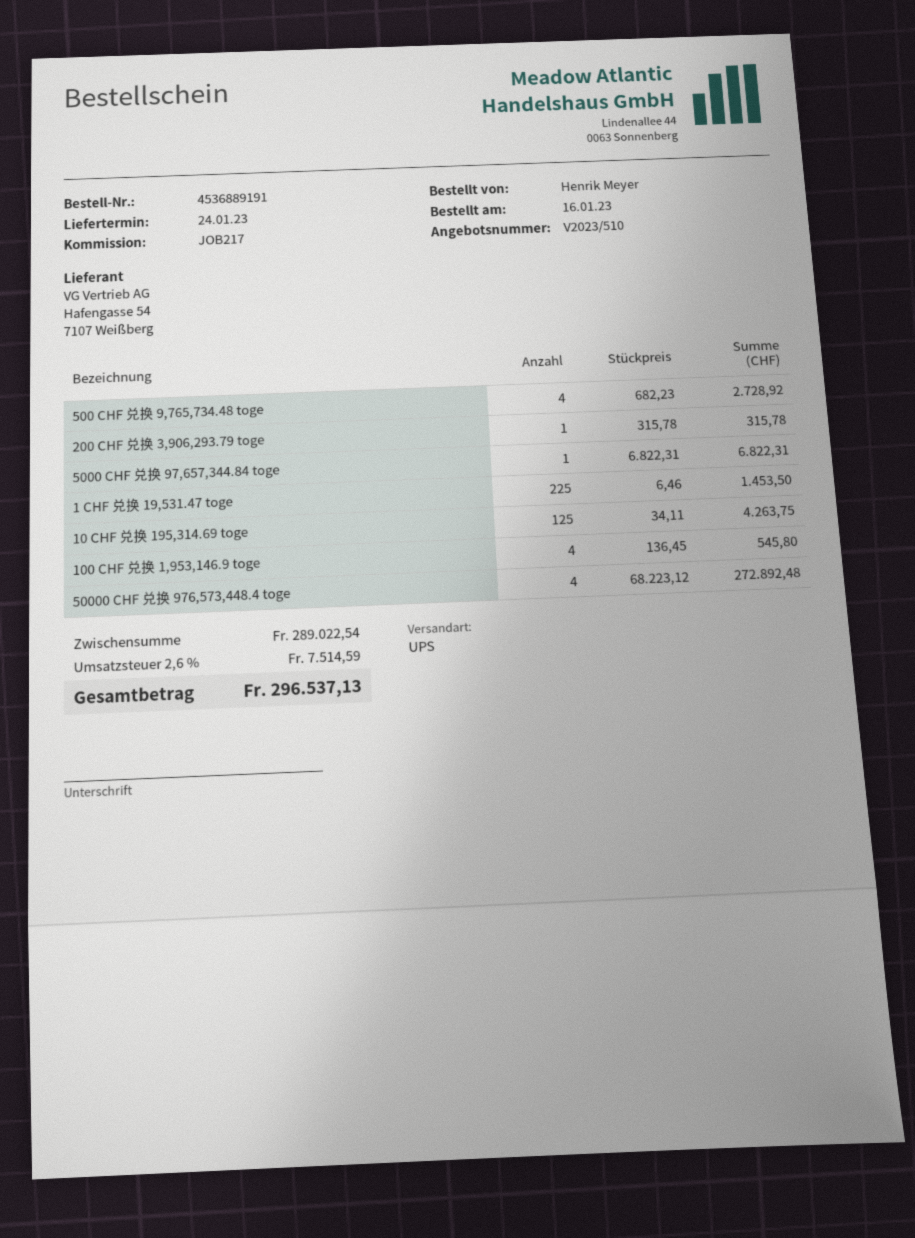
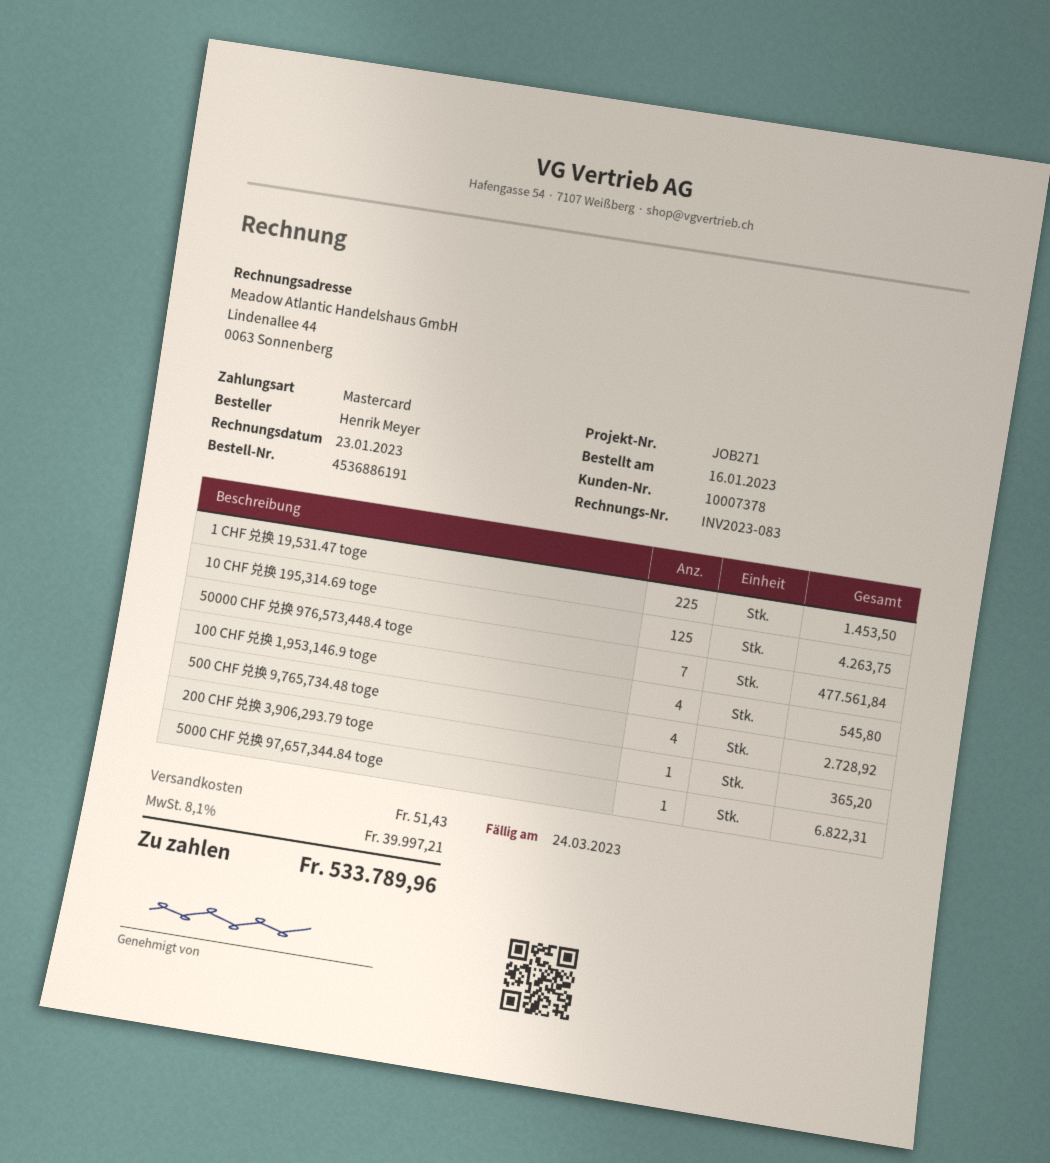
order number: 4536889191 -> 4536886191
reference: JOB217 -> JOB271
200 CHF 兑换 3,906,293.79 toge: 1 for 315.78 -> 1 for 365.20
50000 CHF 兑换 976,573,448.4 toge: 4 for 272892.48 -> 7 for 477561.84
shipping: none -> 51.43
tax: 2.6% = 7514.59 -> 8.1% = 39997.21
total: 296537.13 -> 533789.96

